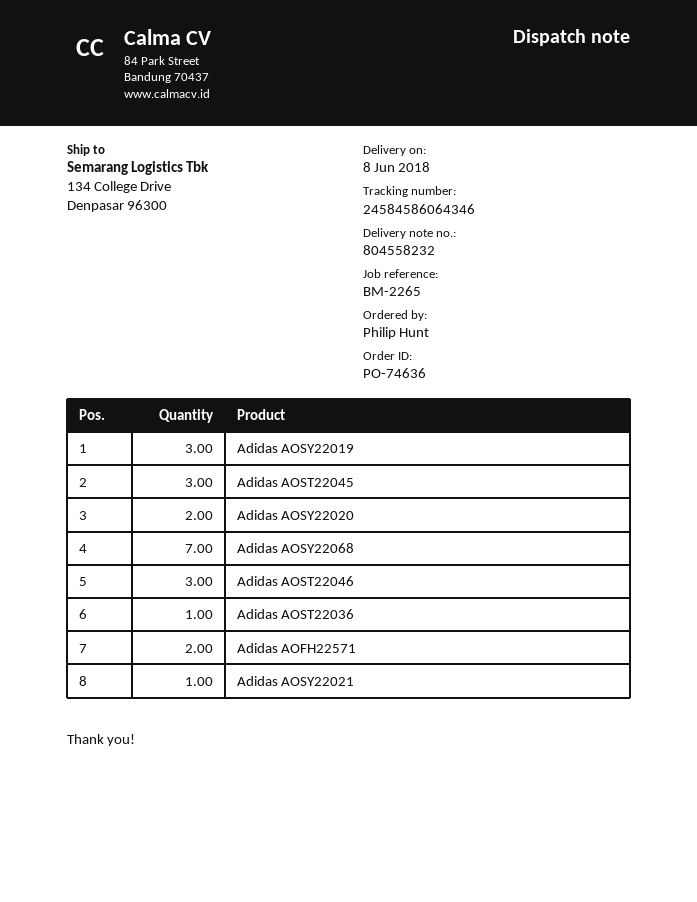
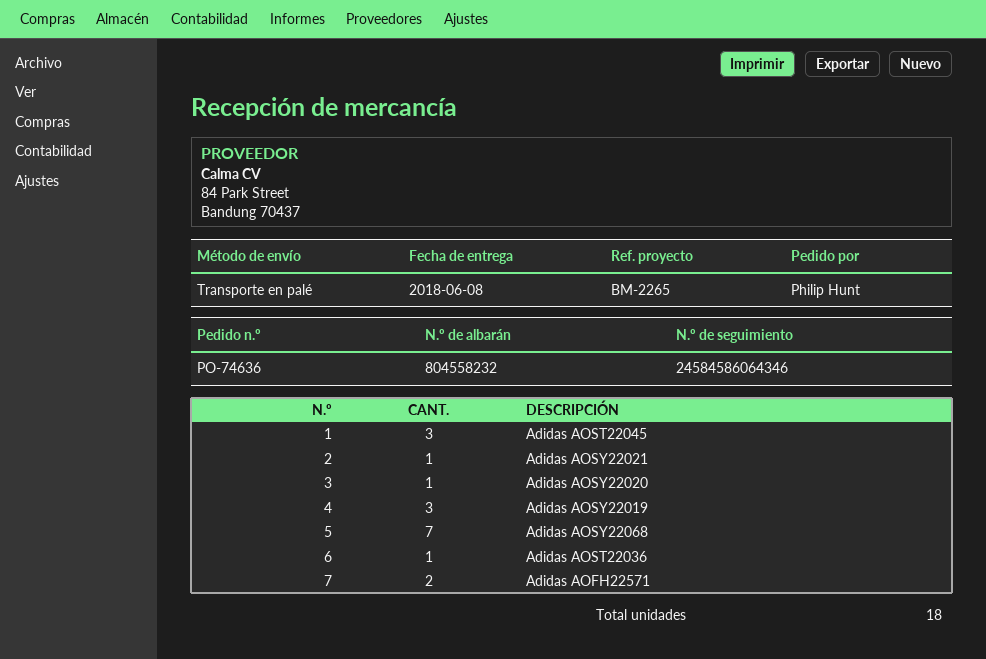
Adidas AOSY22020: 2 -> 1
Adidas AOST22046: 3 -> none

